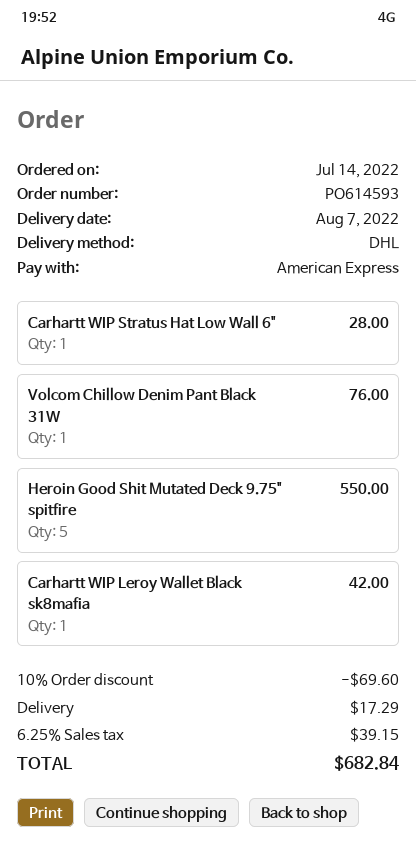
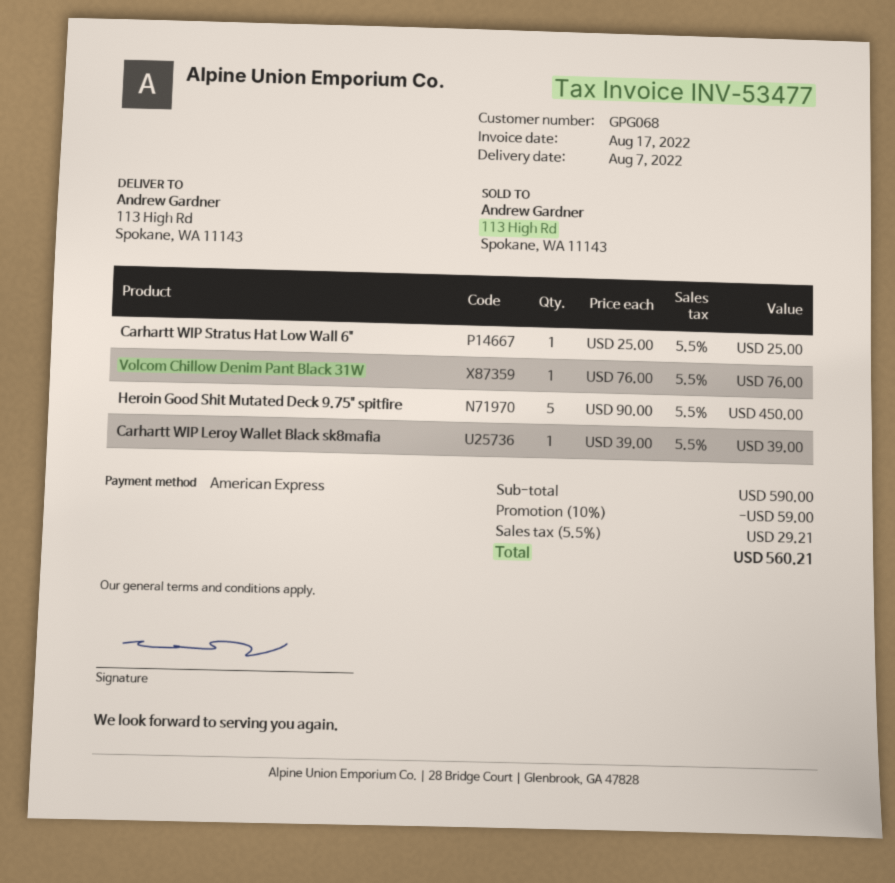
Carhartt WIP Stratus Hat Low Wall 6": 1 for 28.00 -> 1 for 25.00
Heroin Good Shit Mutated Deck 9.75" spitfire: 5 for 550.00 -> 5 for 450.00
Carhartt WIP Leroy Wallet Black sk8mafia: 1 for 42.00 -> 1 for 39.00
discount: 10% = 69.60 -> 10% = 59.00
shipping: 17.29 -> none
tax: 6.25% = 39.15 -> 5.5% = 29.21
total: 682.84 -> 560.21

